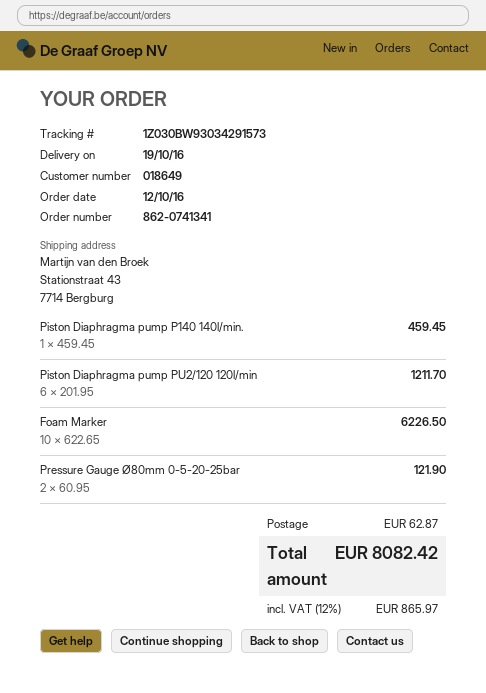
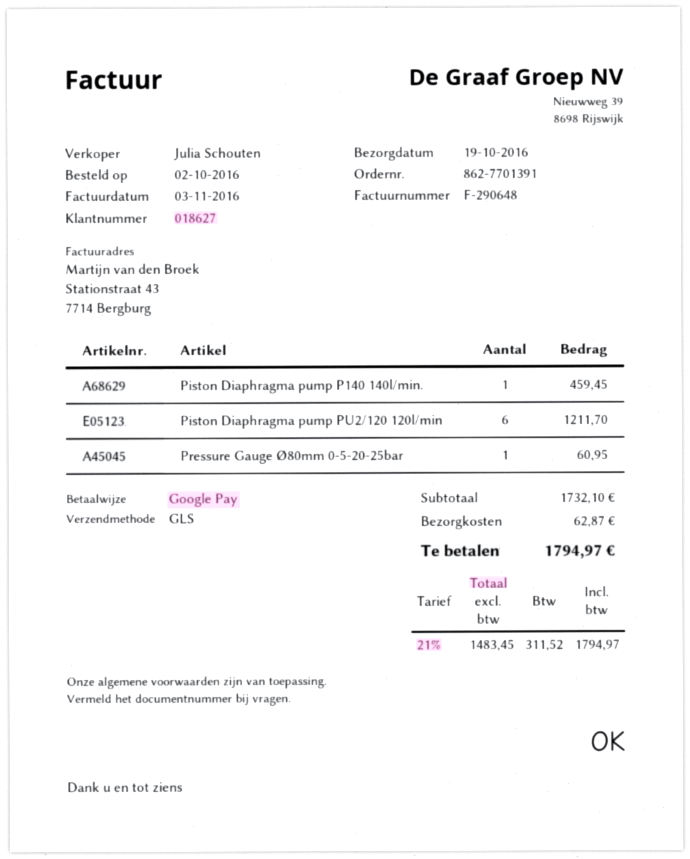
order number: 862-0741341 -> 862-7701391
order date: 2016-10-12 -> 2016-10-02
customer number: 018649 -> 018627
Foam Marker: 10 for 6226.50 -> none
Pressure Gauge Ø80mm 0-5-20-25bar: 2 for 121.90 -> 1 for 60.95
tax: 12% = 865.97 -> 21% = 311.52
total: 8082.42 -> 1794.97

